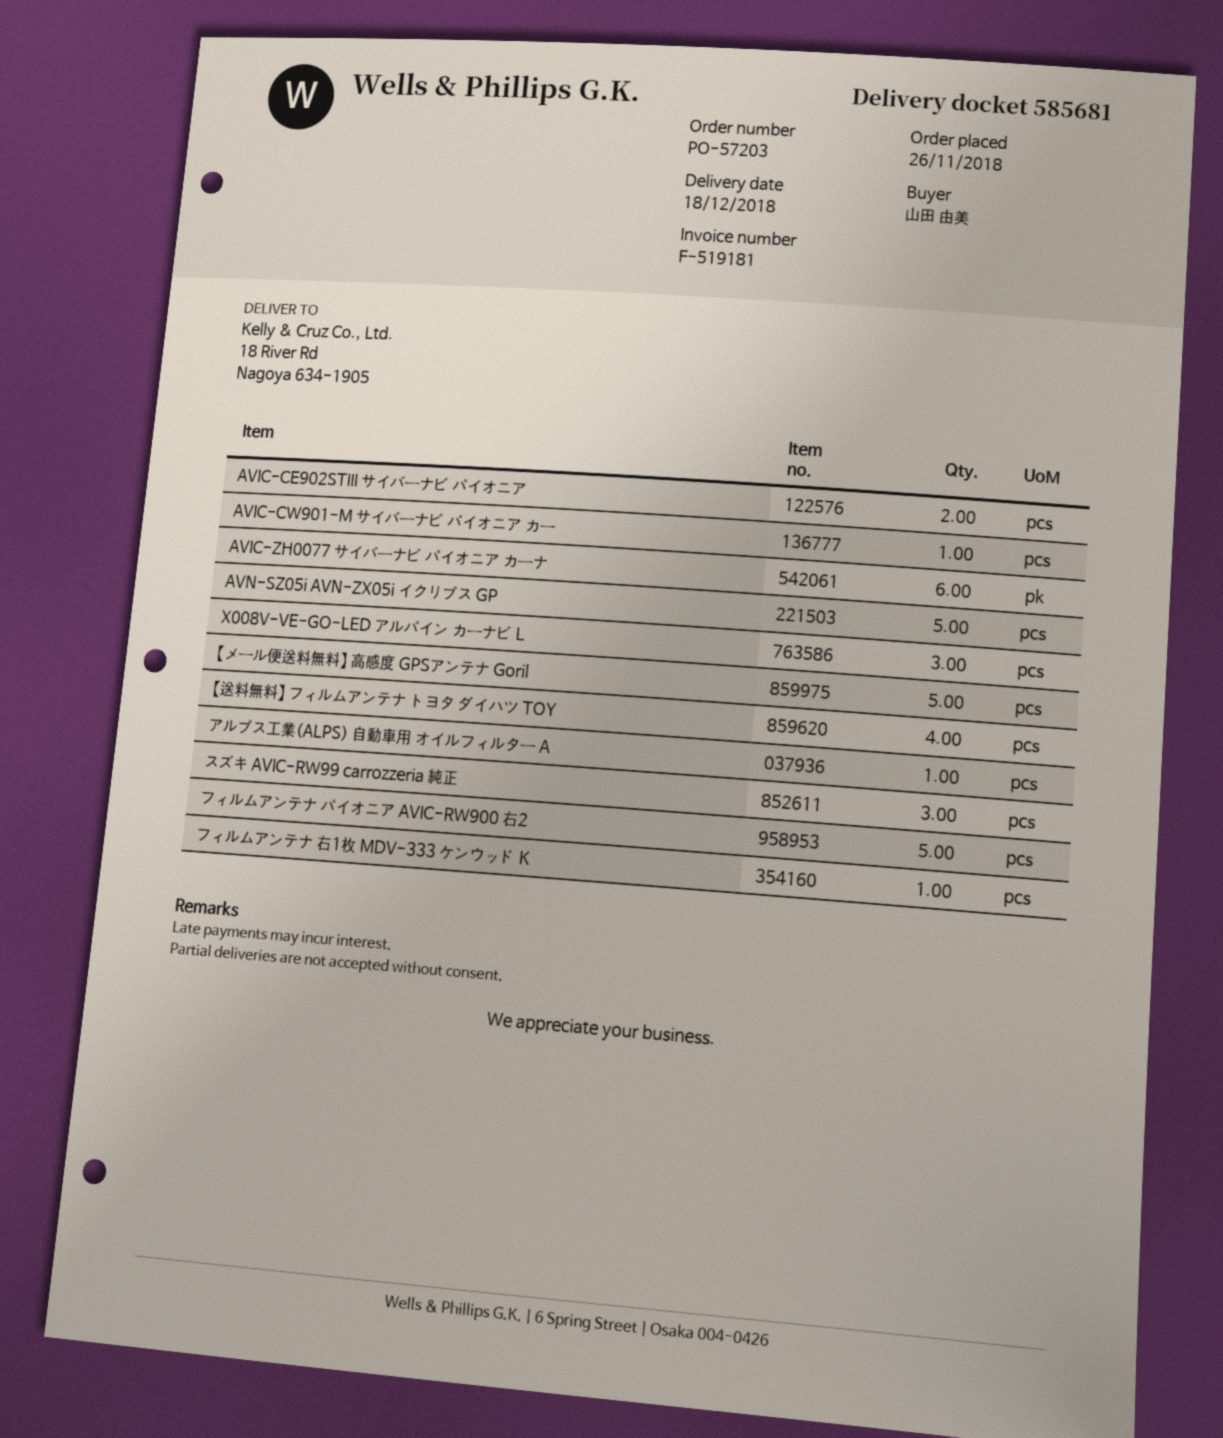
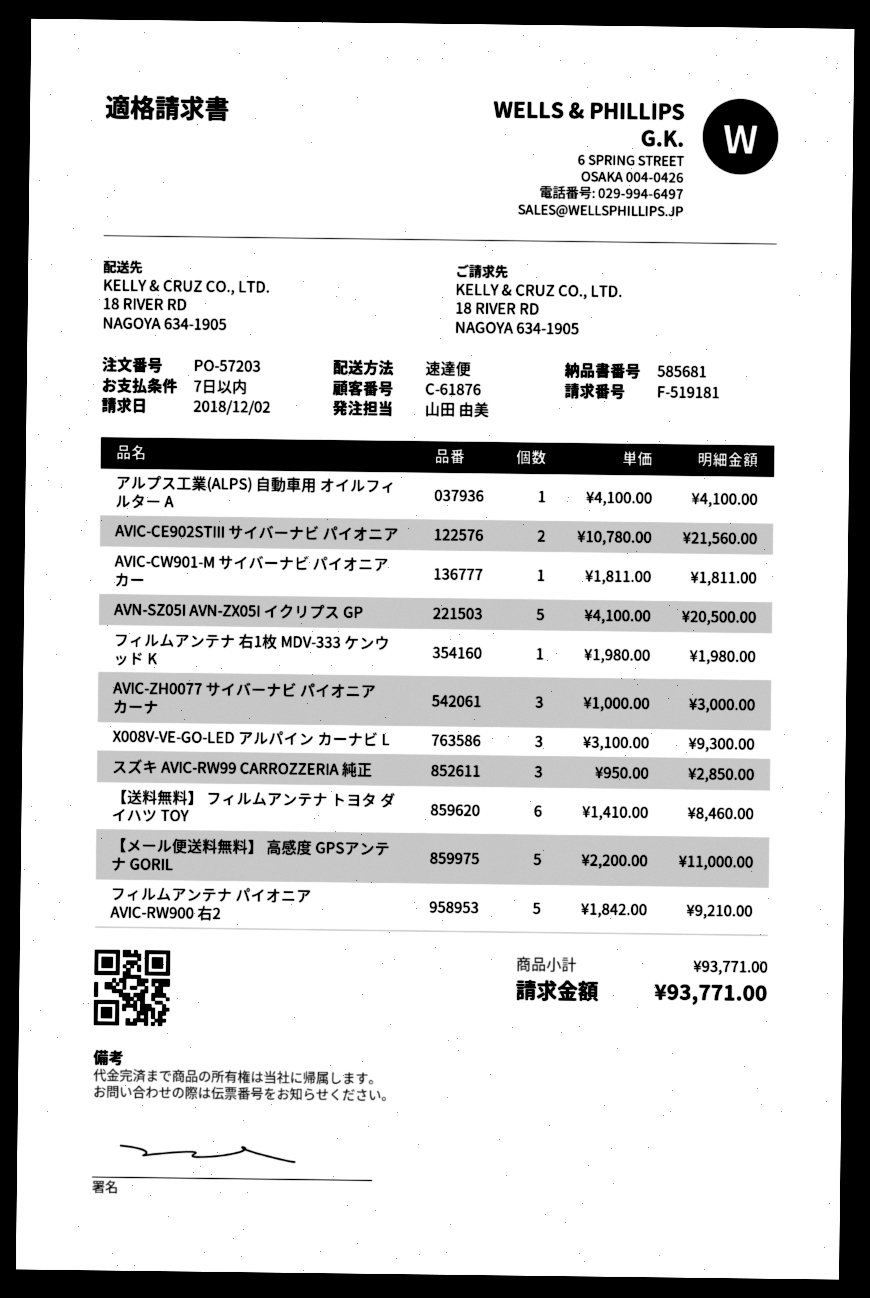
AVIC-ZH0077 サイバーナビ パイオニア カーナ: 6 -> 3
【送料無料】 フィルムアンテナ トヨタ ダイハツ TOY: 4 -> 6

